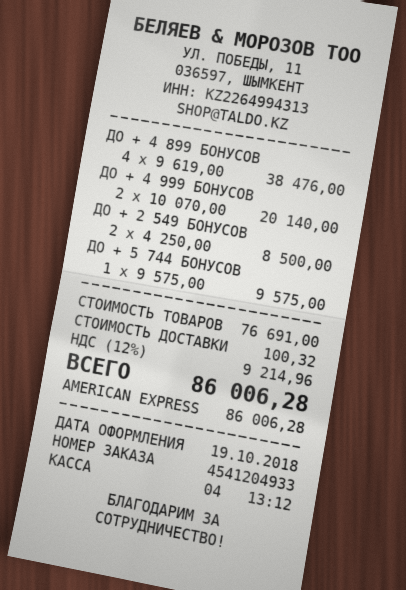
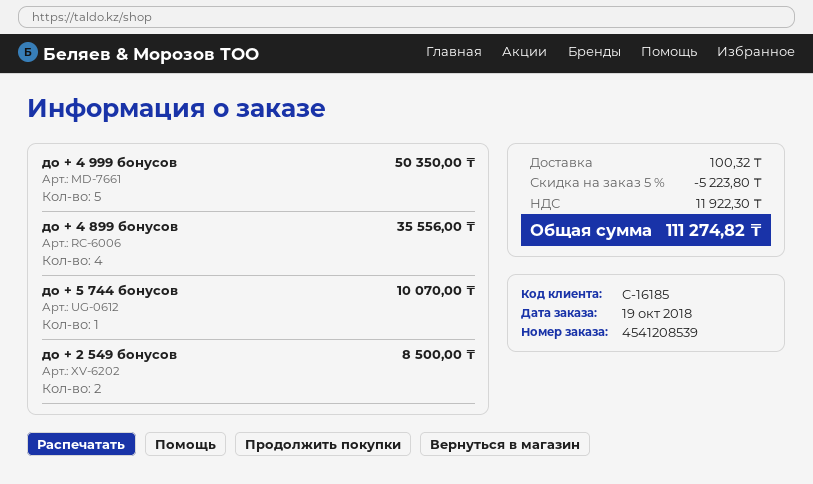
order number: 4541204933 -> 4541208539
ДО + 4 899 БОНУСОВ: 4 for 38476.00 -> 4 for 35556.00
ДО + 4 999 БОНУСОВ: 2 for 20140.00 -> 5 for 50350.00
ДО + 5 744 БОНУСОВ: 1 for 9575.00 -> 1 for 10070.00
discount: none -> 5% = 5223.80
tax: 9214.96 -> 11922.30
total: 86006.28 -> 111274.82

